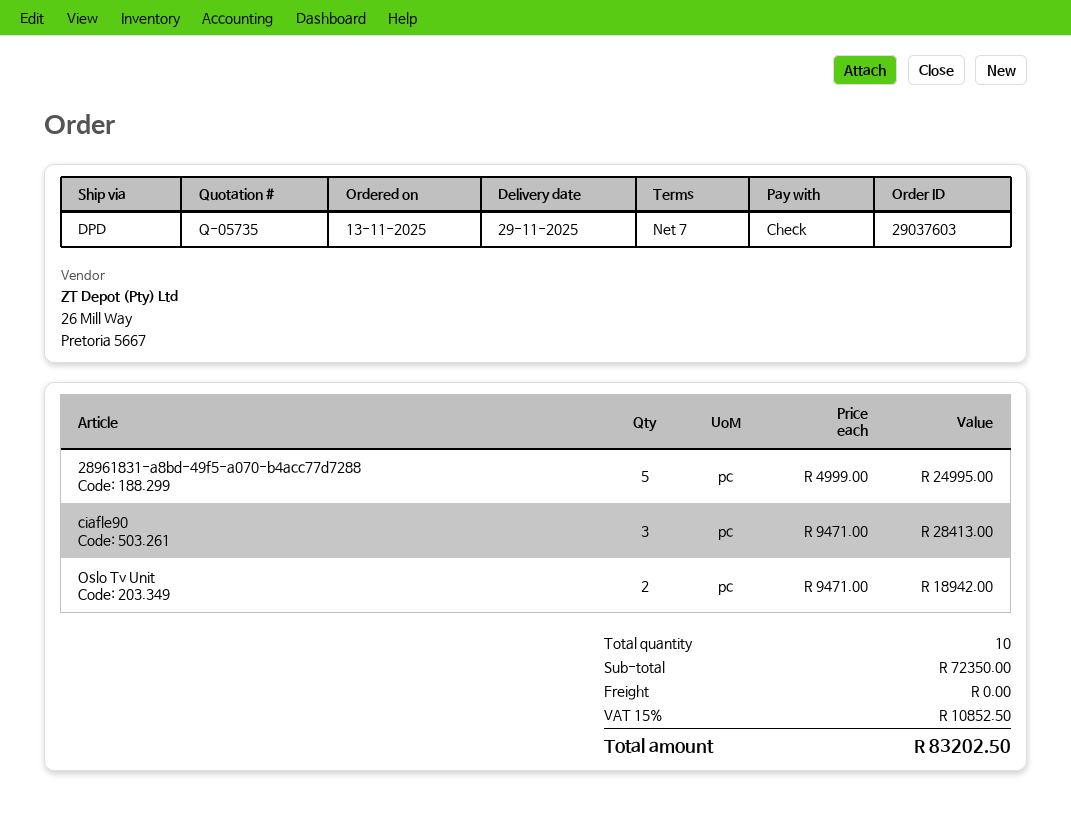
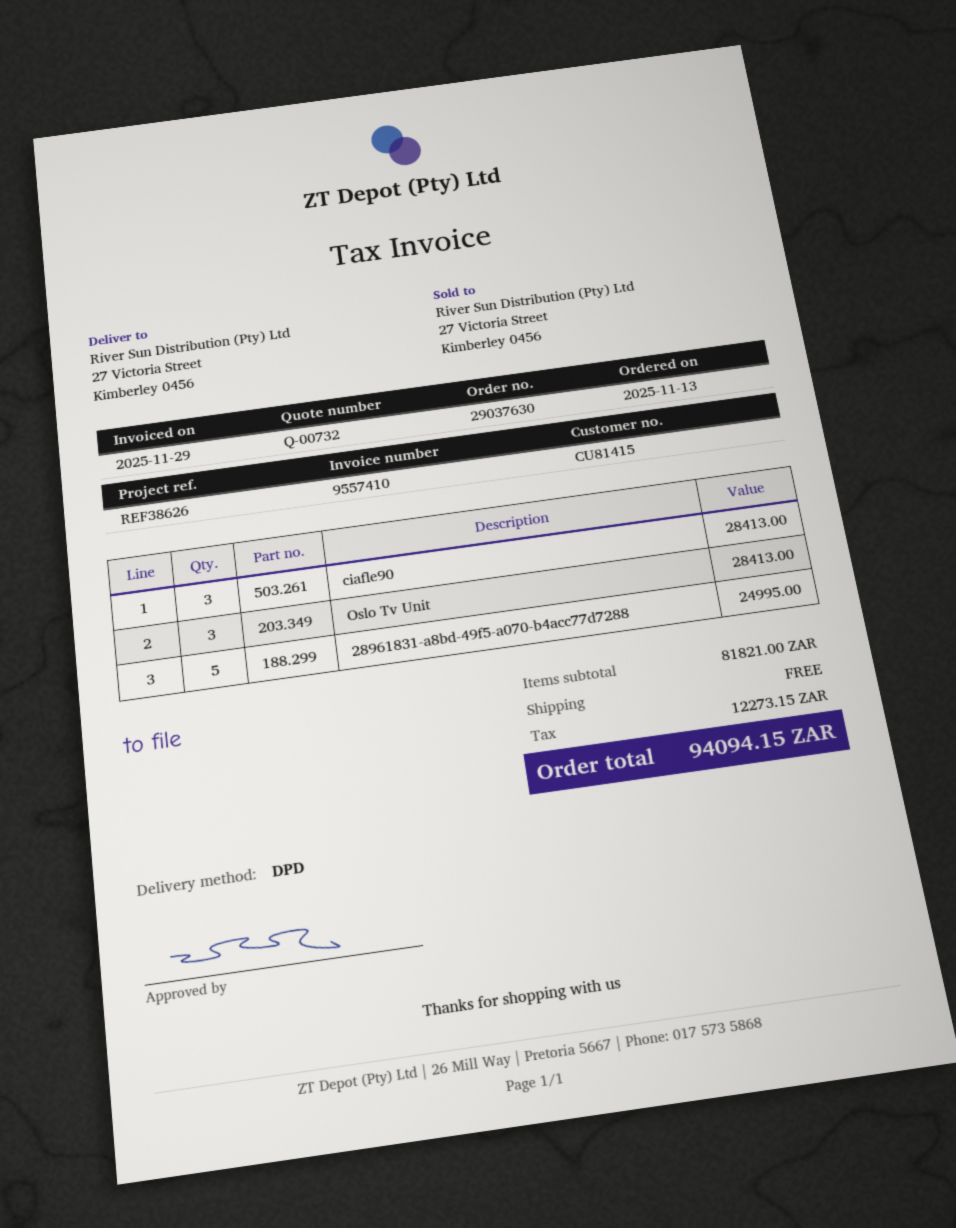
quote number: Q-05735 -> Q-00732
order number: 29037603 -> 29037630
Oslo Tv Unit: 2 for 18942.00 -> 3 for 28413.00
subtotal: 72350.00 -> 81821.00
tax: 10852.50 -> 12273.15
total: 83202.50 -> 94094.15

